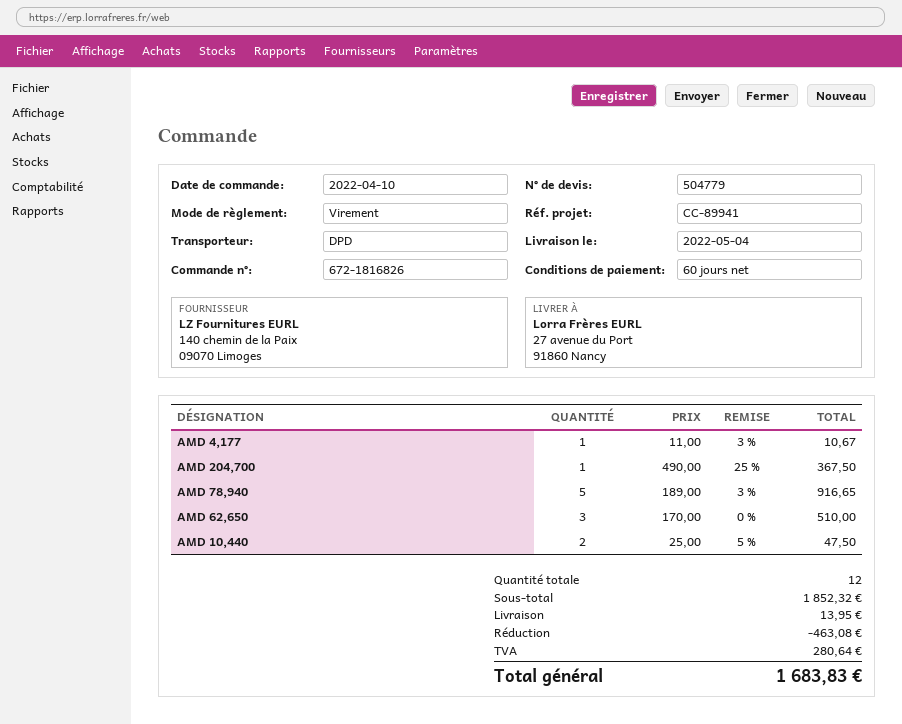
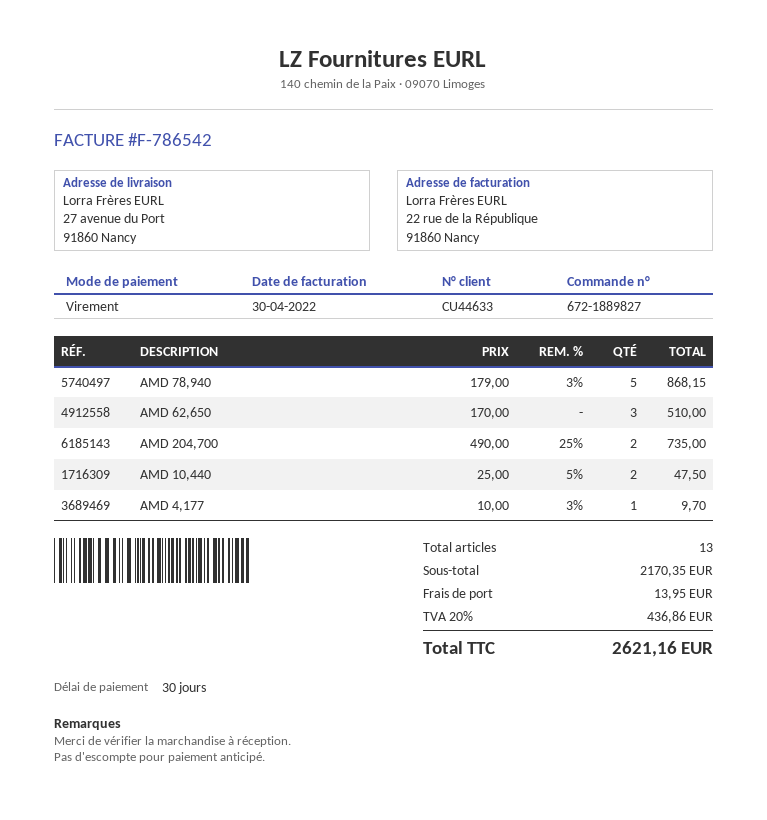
order number: 672-1816826 -> 672-1889827
payment terms: 60 days -> 30 days
AMD 4,177: 1 x 11.00 - 3% = 10.67 -> 1 x 10.00 - 3% = 9.70
AMD 204,700: 1 x 490.00 - 25% = 367.50 -> 2 x 490.00 - 25% = 735.00
AMD 78,940: 5 x 189.00 - 3% = 916.65 -> 5 x 179.00 - 3% = 868.15
total quantity: 12 -> 13
subtotal: 1852.32 -> 2170.35
discount: 463.08 -> none
tax: 280.64 -> 436.86
total: 1683.83 -> 2621.16

